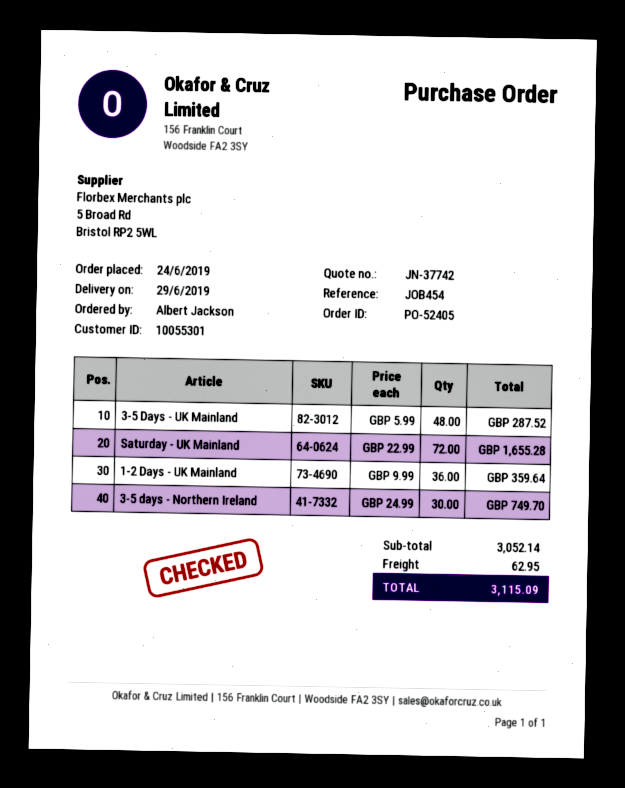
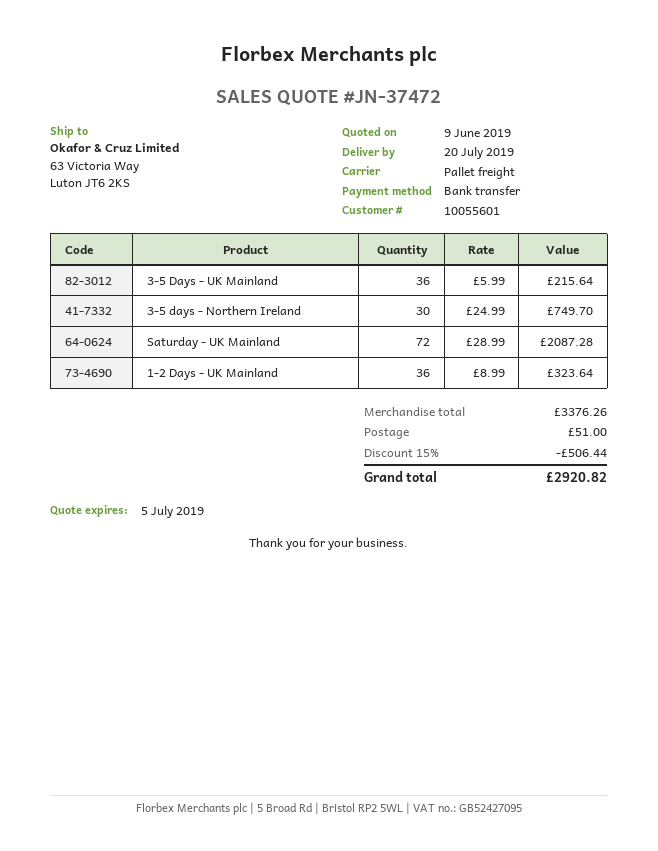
quote number: JN-37742 -> JN-37472
delivery date: 2019-06-29 -> 2019-07-20
customer number: 10055301 -> 10055601
3-5 Days - UK Mainland: 48 x 5.99 = 287.52 -> 36 x 5.99 = 215.64
Saturday - UK Mainland: 72 x 22.99 = 1655.28 -> 72 x 28.99 = 2087.28
1-2 Days - UK Mainland: 36 x 9.99 = 359.64 -> 36 x 8.99 = 323.64
subtotal: 3052.14 -> 3376.26
discount: none -> 15% = 506.44
shipping: 62.95 -> 51.00
total: 3115.09 -> 2920.82

